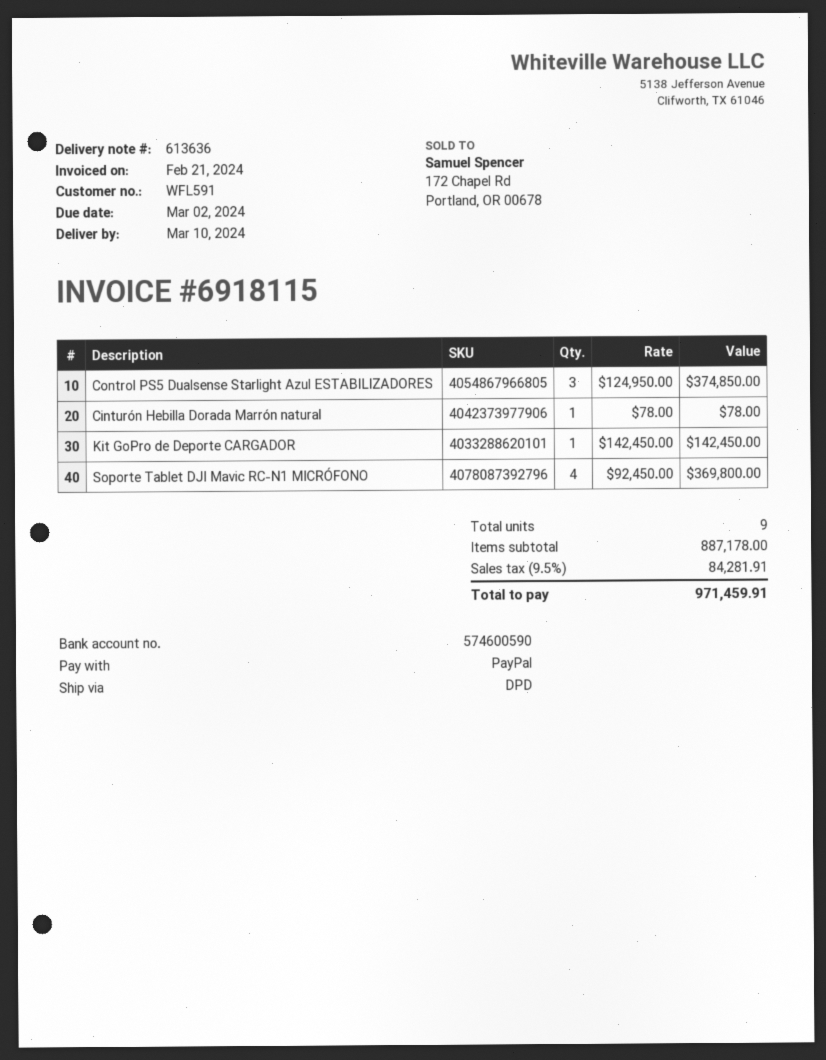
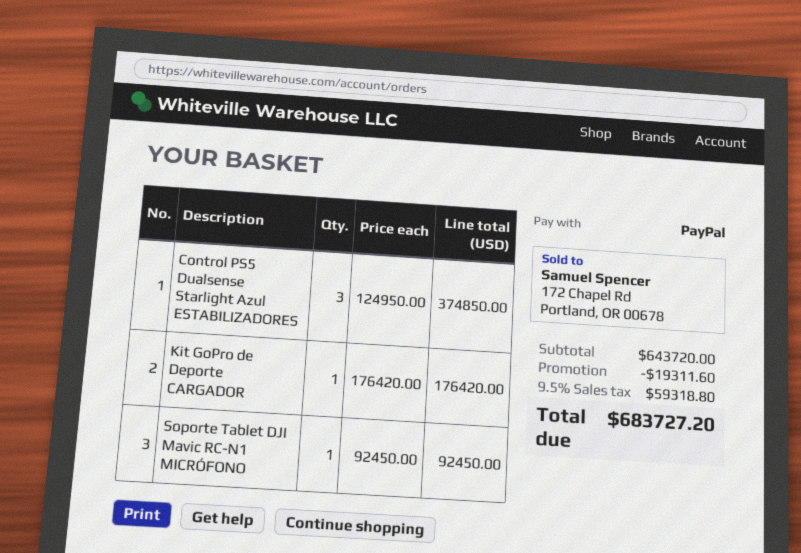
Cinturón Hebilla Dorada Marrón natural: 1 x 78.00 = 78.00 -> none
Kit GoPro de Deporte CARGADOR: 1 x 142450.00 = 142450.00 -> 1 x 176420.00 = 176420.00
Soporte Tablet DJI Mavic RC-N1 MICRÓFONO: 4 x 92450.00 = 369800.00 -> 1 x 92450.00 = 92450.00
subtotal: 887178.00 -> 643720.00
discount: none -> 19311.60
tax: 9.5% = 84281.91 -> 9.5% = 59318.80
total: 971459.91 -> 683727.20

